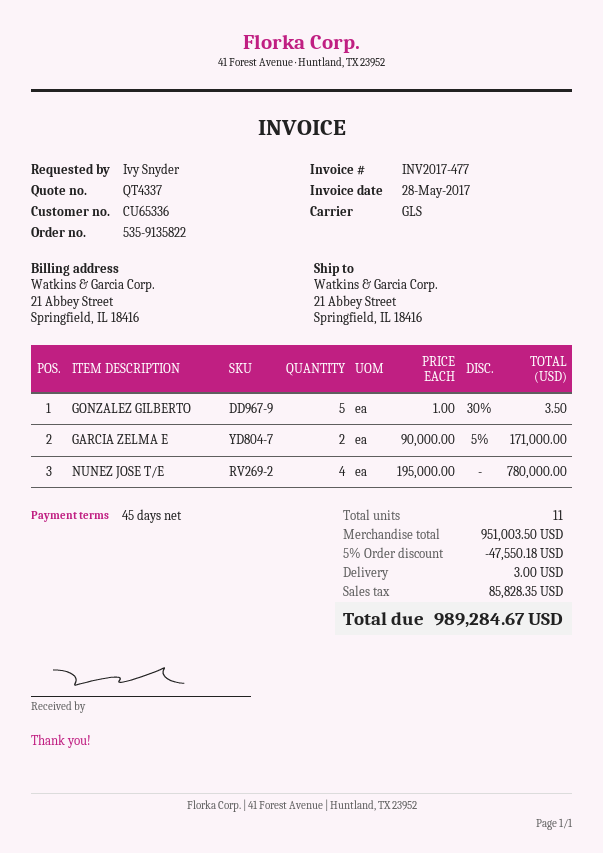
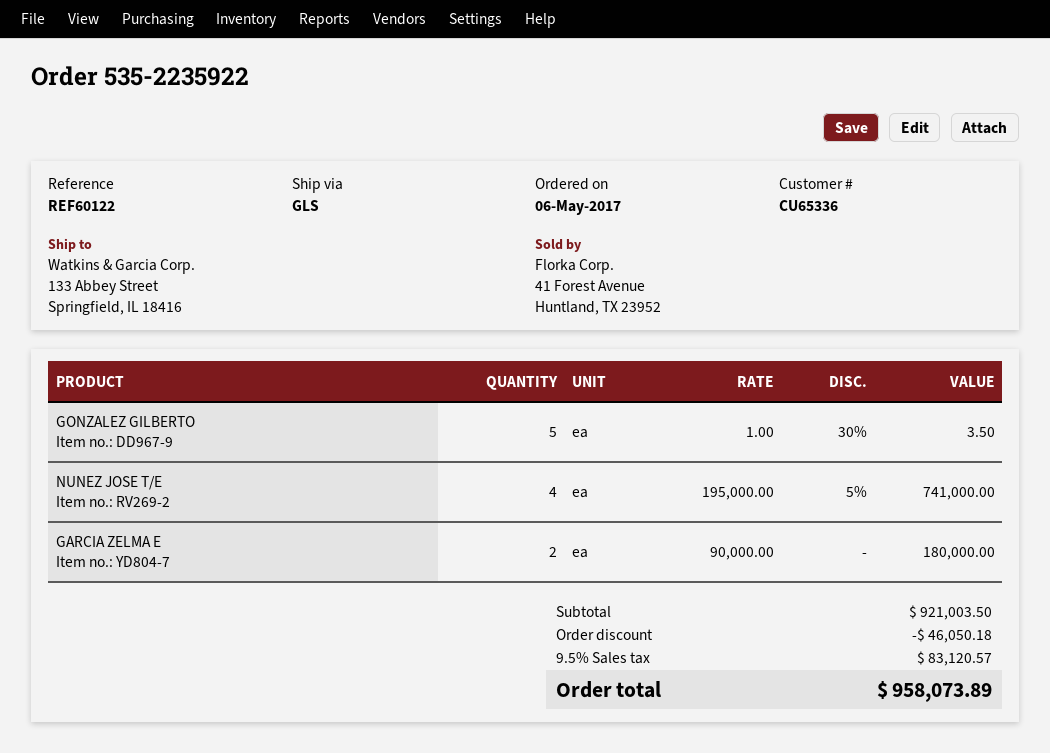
order number: 535-9135822 -> 535-2235922
ship to: 21 Abbey Street, Springfield, IL 18416 -> 133 Abbey Street, Springfield, IL 18416
GARCIA ZELMA E: 2 x 90000.00 - 5% = 171000.00 -> 2 x 90000.00 = 180000.00
NUNEZ JOSE T/E: 4 x 195000.00 = 780000.00 -> 4 x 195000.00 - 5% = 741000.00
subtotal: 951003.50 -> 921003.50
discount: 47550.18 -> 46050.18
shipping: 3.00 -> none
tax: 85828.35 -> 83120.57
total: 989284.67 -> 958073.89

